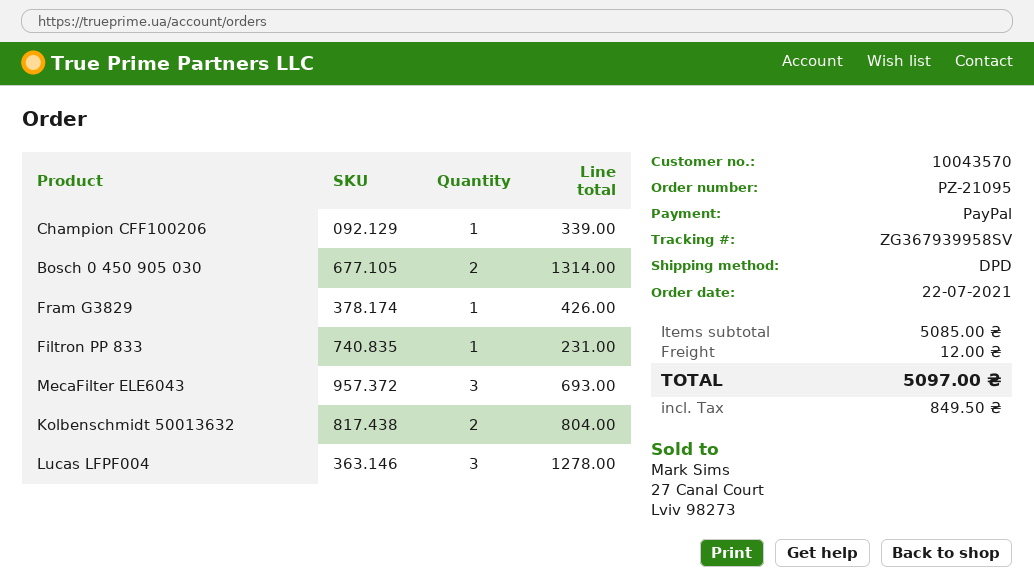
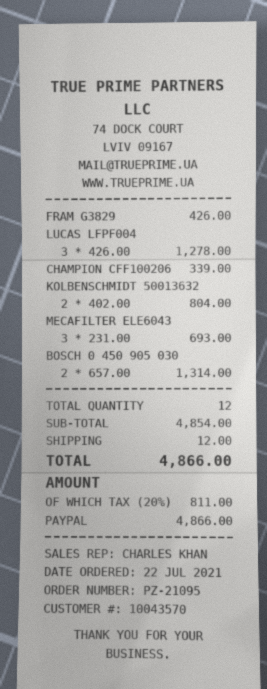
Filtron PP 833: 1 for 231.00 -> none
subtotal: 5085.00 -> 4854.00
tax: 849.50 -> 811.00
total: 5097.00 -> 4866.00

